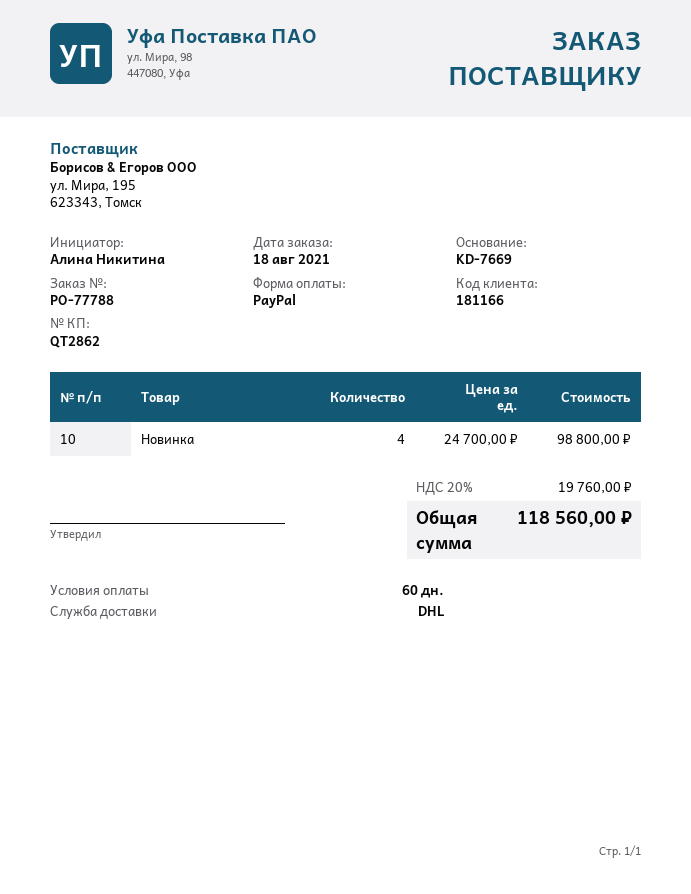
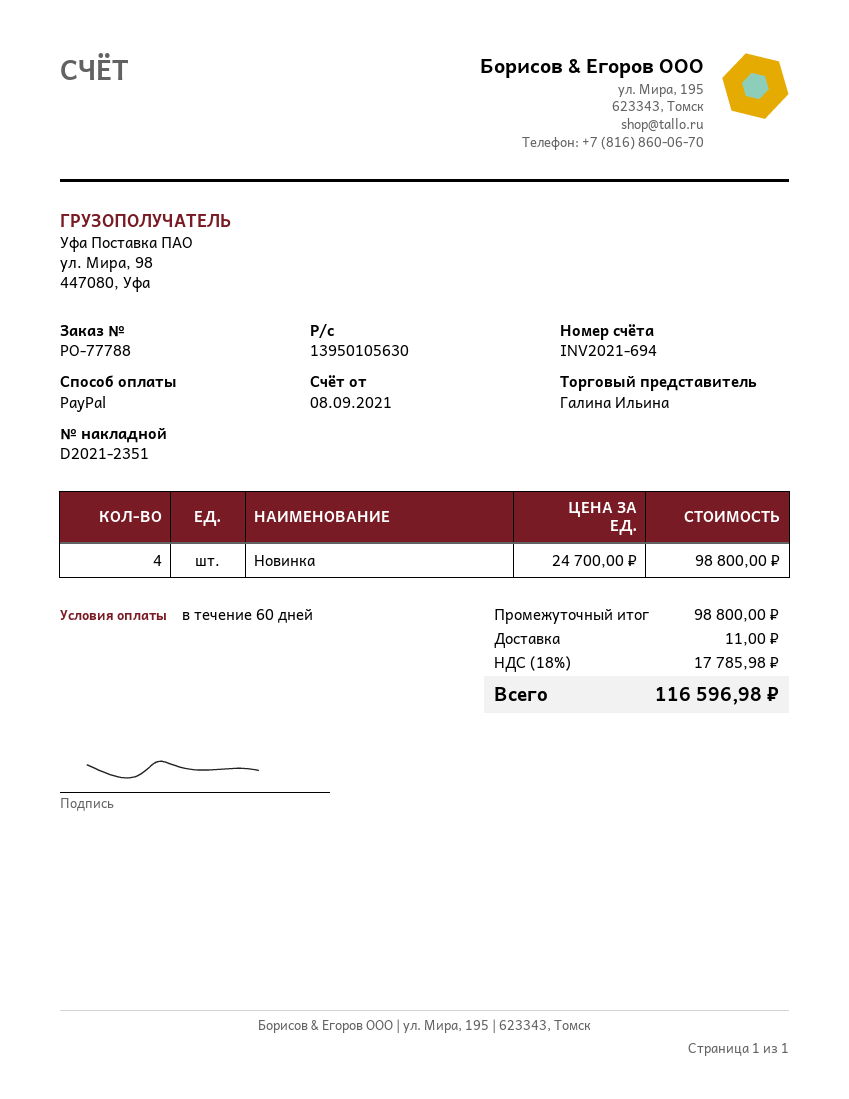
shipping: none -> 11.00
tax: 20% = 19760.00 -> 18% = 17785.98
total: 118560.00 -> 116596.98

